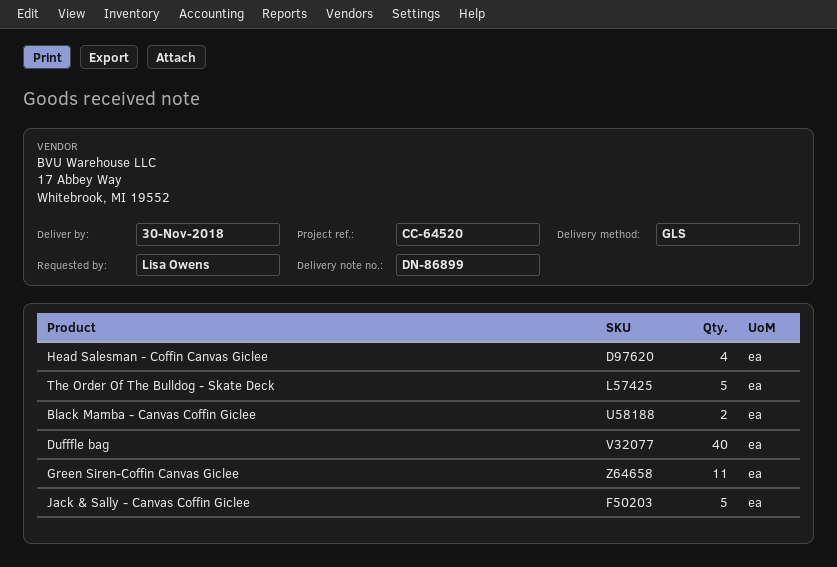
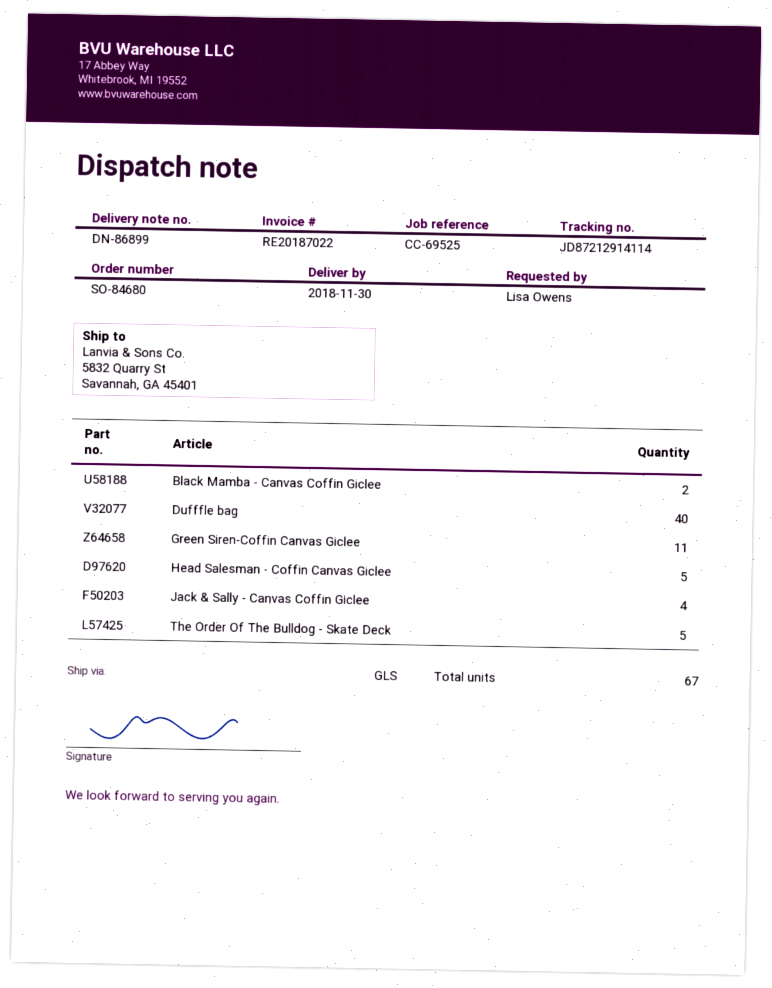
reference: CC-64520 -> CC-69525
Head Salesman - Coffin Canvas Giclee: 4 -> 5
Jack & Sally - Canvas Coffin Giclee: 5 -> 4

